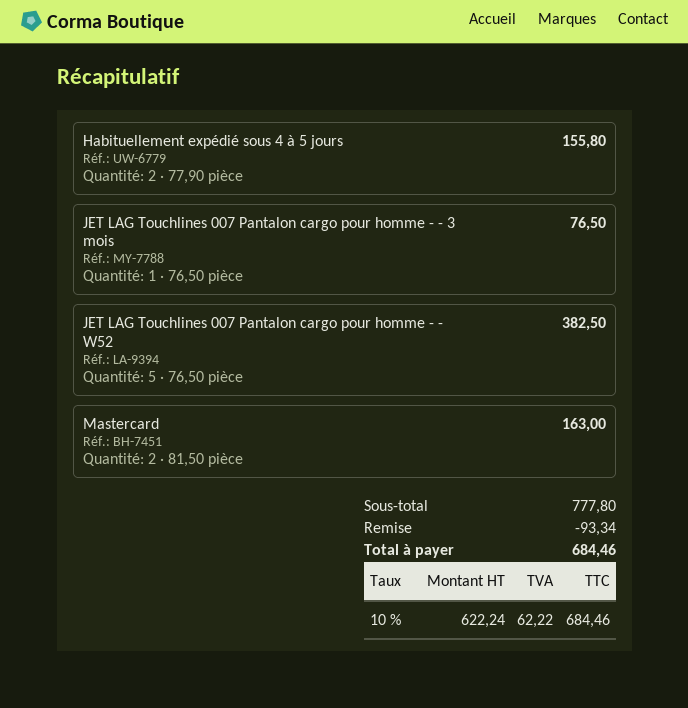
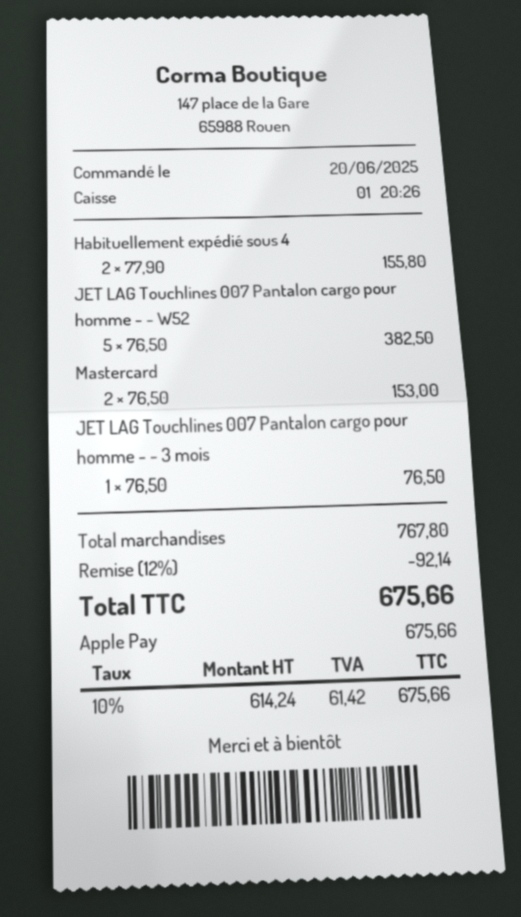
Mastercard: 2 x 81.50 = 163.00 -> 2 x 76.50 = 153.00
subtotal: 777.80 -> 767.80
discount: 93.34 -> 92.14
net: 622.24 -> 614.24
tax: 10% = 62.22 -> 10% = 61.42
total: 684.46 -> 675.66

